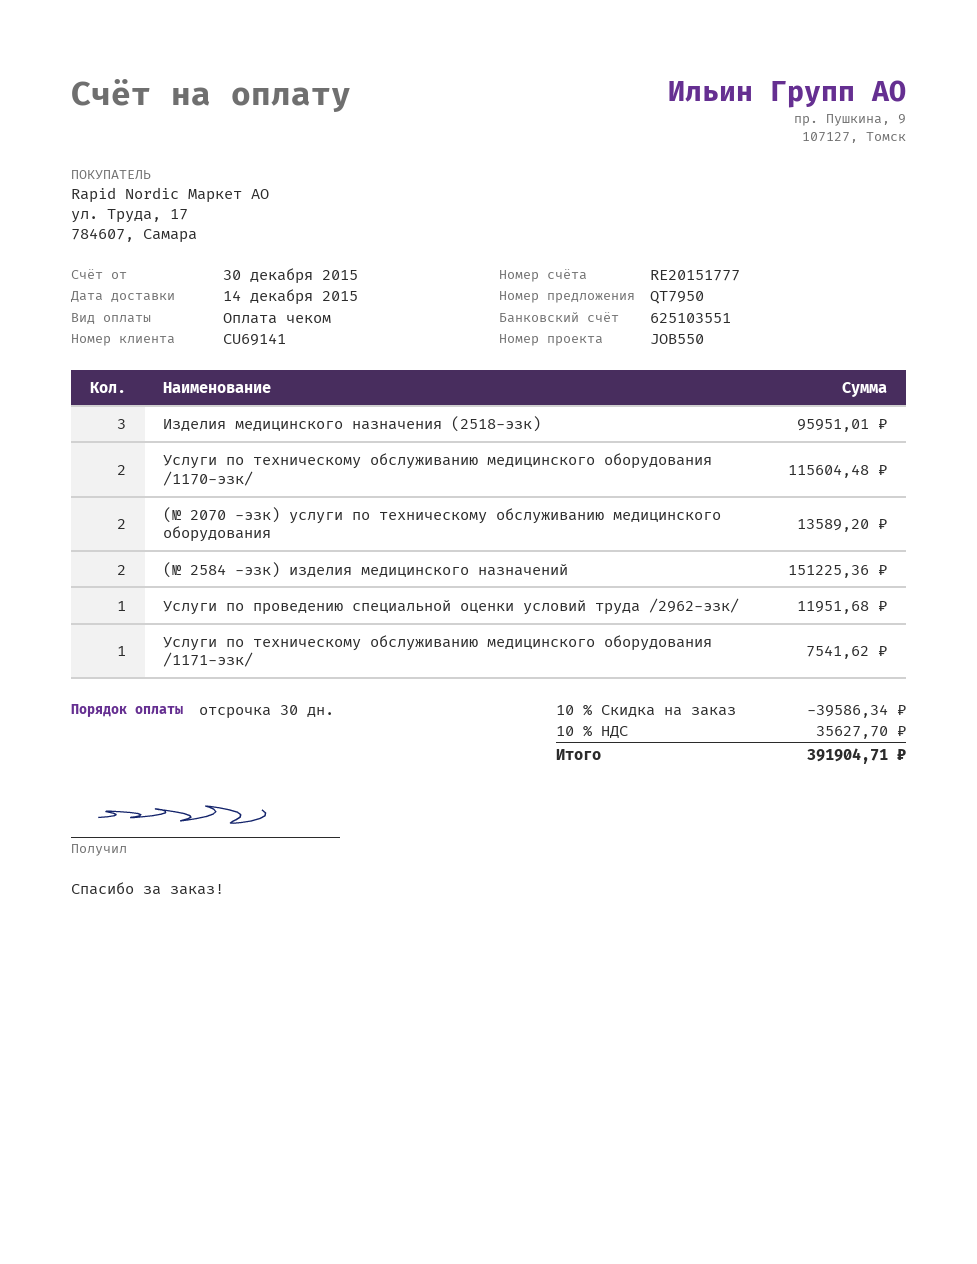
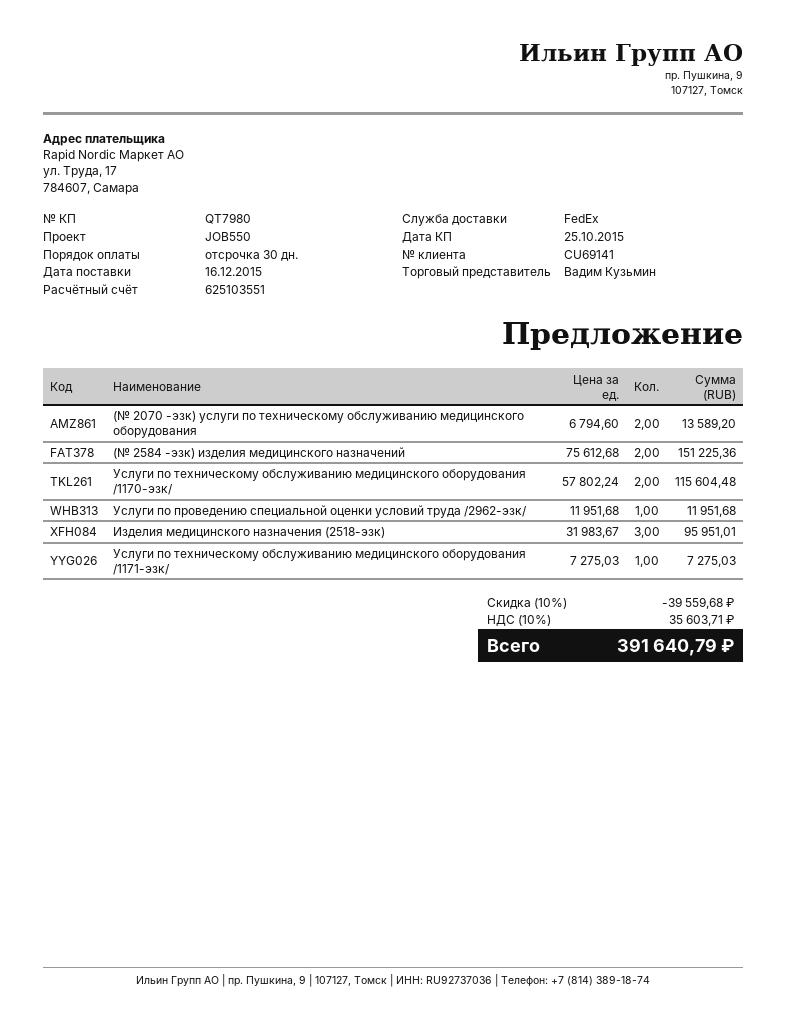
quote number: QT7950 -> QT7980
delivery date: 2015-12-14 -> 2015-12-16
Услуги по техническому обслуживанию медицинского оборудования /1171-эзк/: 1 for 7541.62 -> 1 for 7275.03
discount: 10% = 39586.34 -> 10% = 39559.68
tax: 10% = 35627.70 -> 10% = 35603.71
total: 391904.71 -> 391640.79

